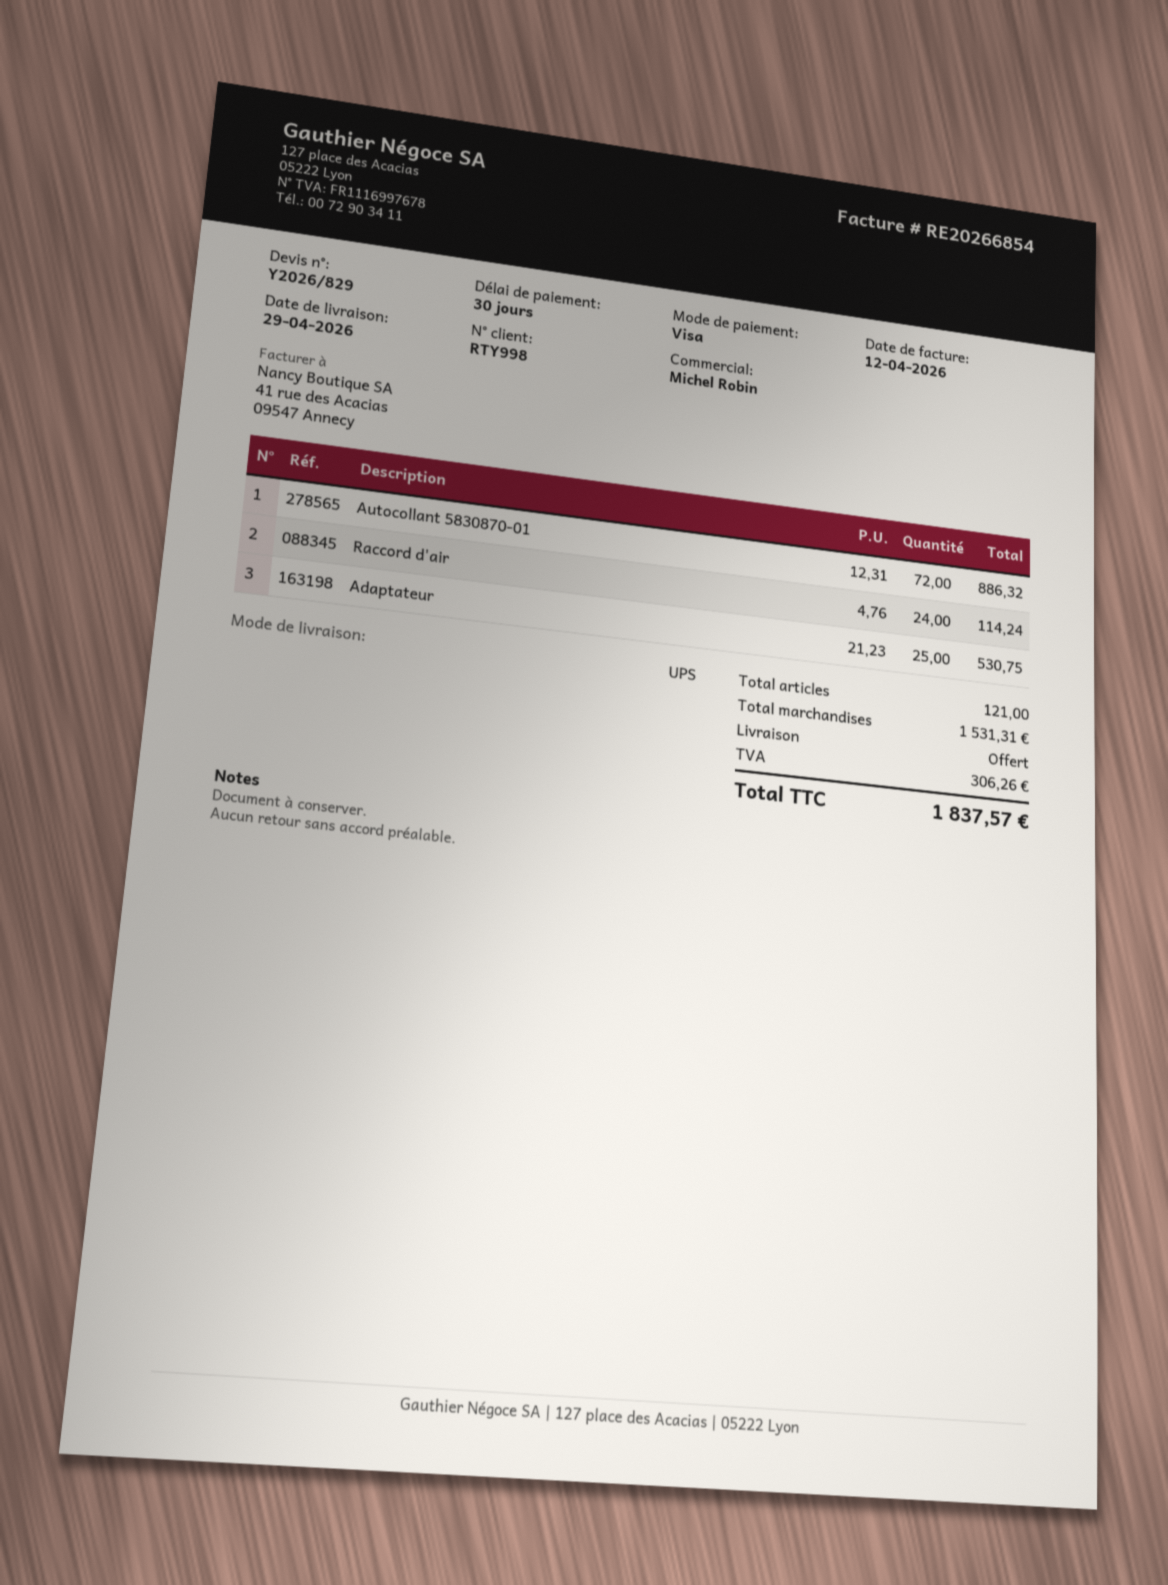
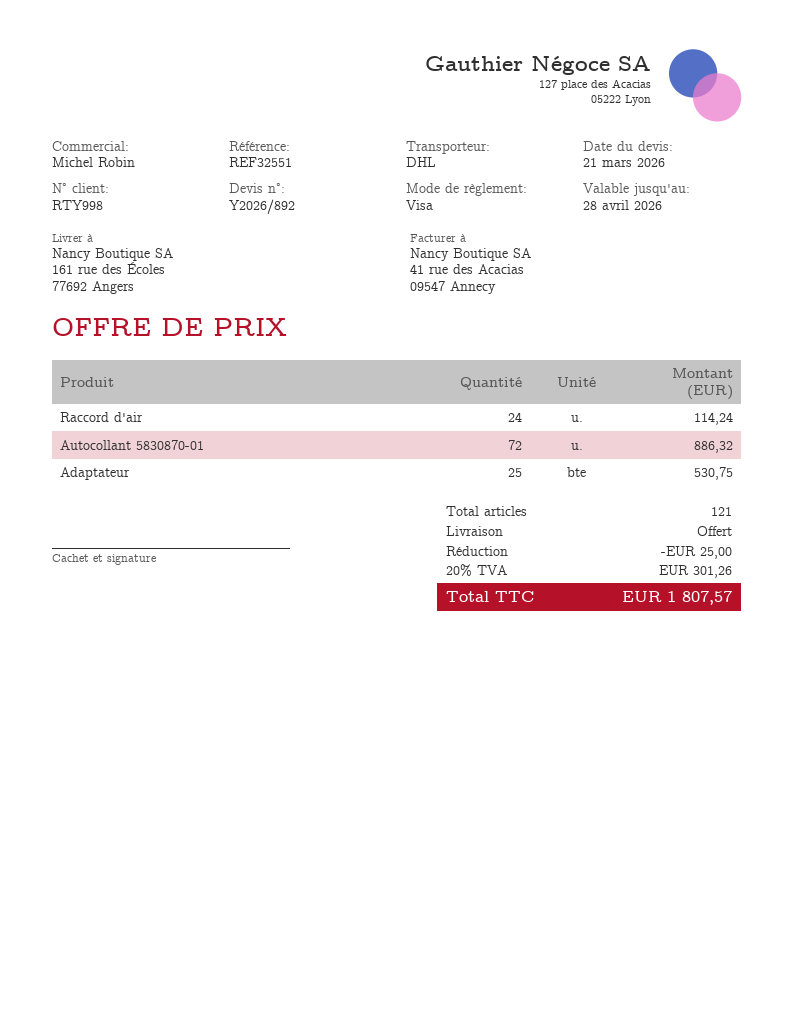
quote number: Y2026/829 -> Y2026/892
shipping method: UPS -> DHL
discount: none -> 25.00
tax: 306.26 -> 301.26
total: 1837.57 -> 1807.57

